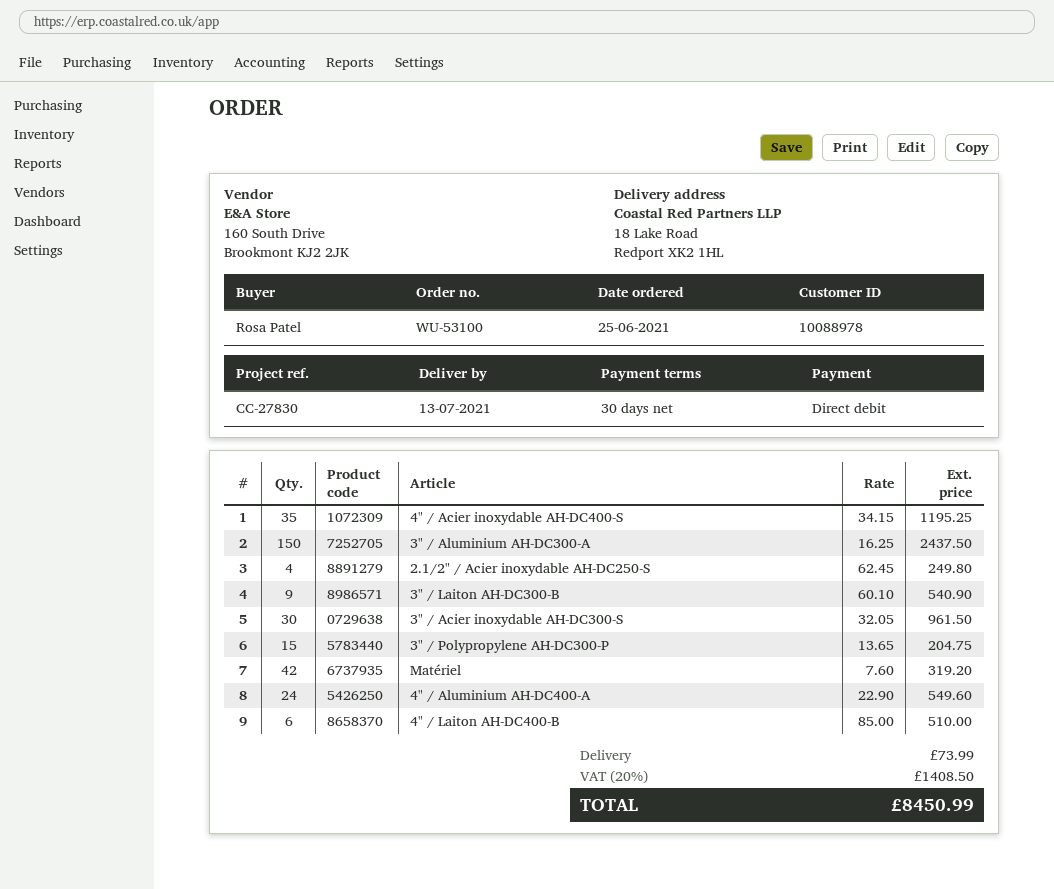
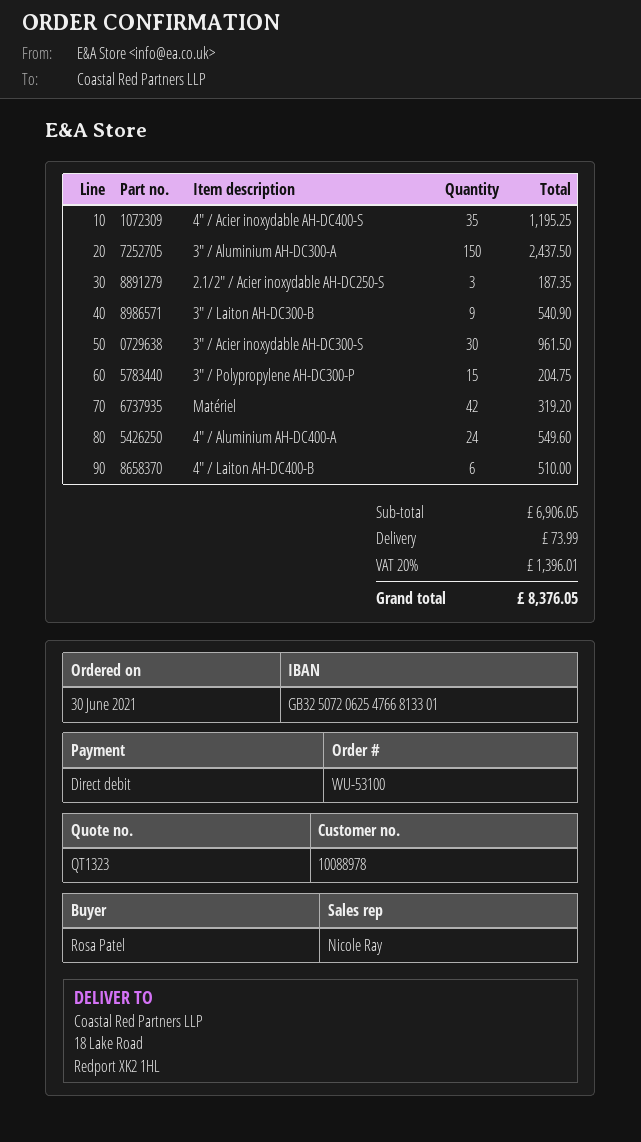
order date: 2021-06-25 -> 2021-06-30
2.1/2" / Acier inoxydable AH-DC250-S: 4 for 249.80 -> 3 for 187.35
tax: 20% = 1408.50 -> 20% = 1396.01
total: 8450.99 -> 8376.05

